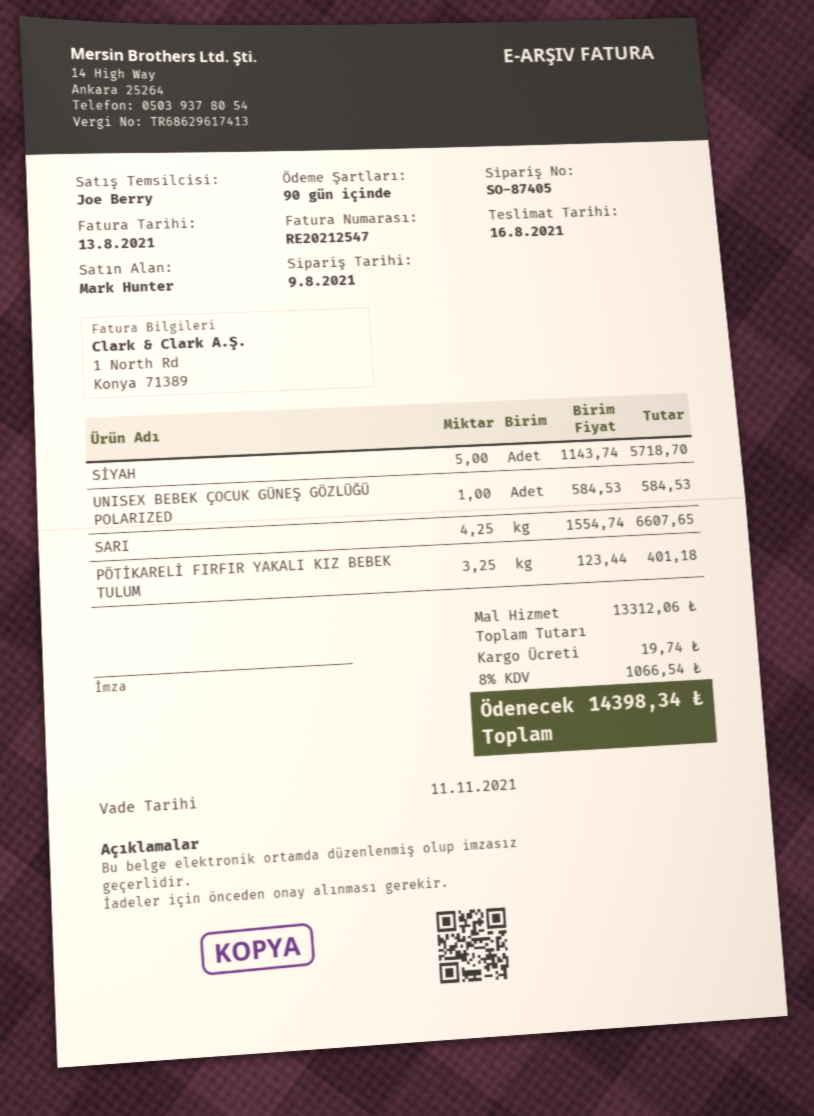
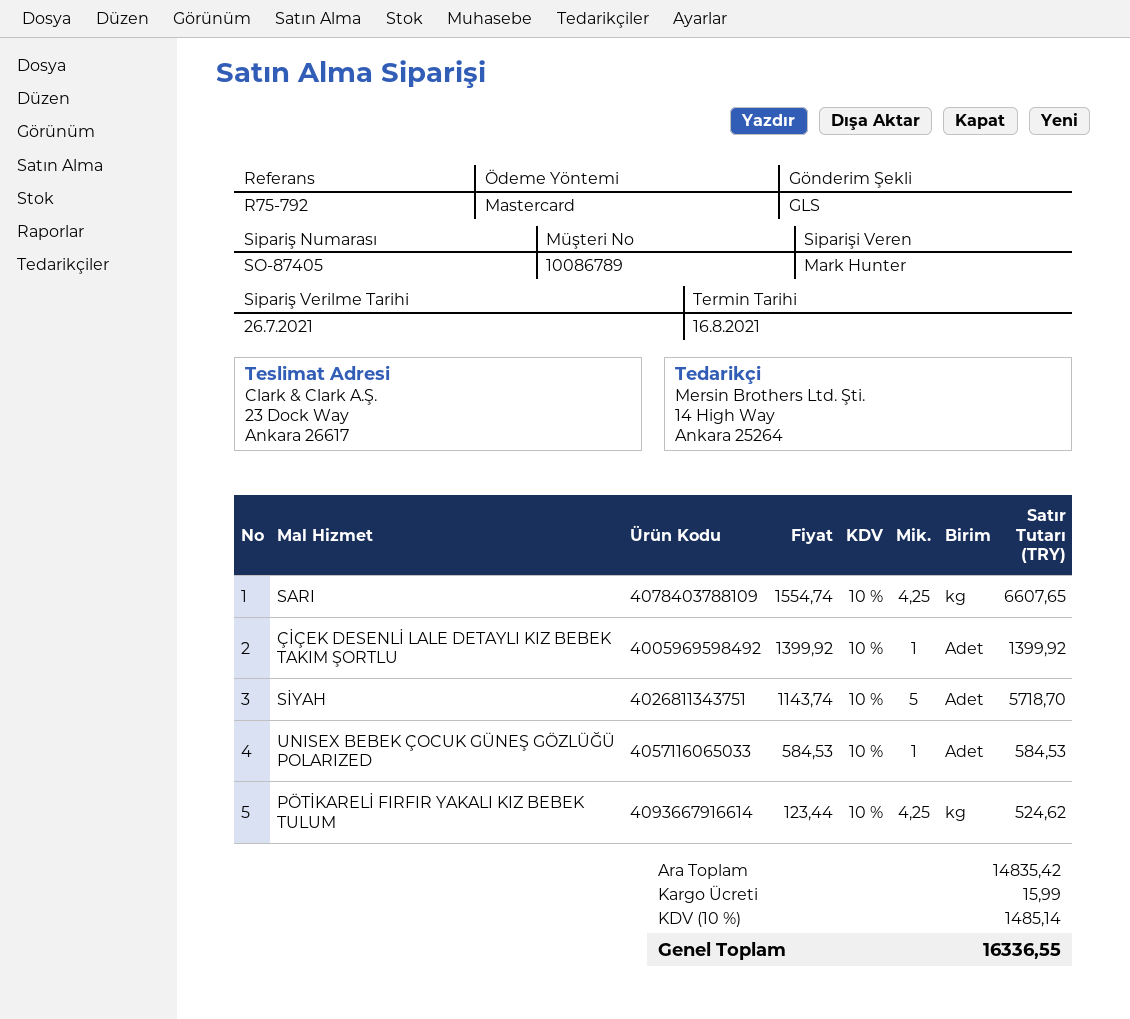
order date: 2021-08-09 -> 2021-07-26
PÖTİKARELİ FIRFIR YAKALI KIZ BEBEK TULUM: 3.25 x 123.44 = 401.18 -> 4.25 x 123.44 = 524.62
ÇİÇEK DESENLİ LALE DETAYLI KIZ BEBEK TAKIM ŞORTLU: none -> 1 x 1399.92 = 1399.92
subtotal: 13312.06 -> 14835.42
shipping: 19.74 -> 15.99
tax: 8% = 1066.54 -> 10% = 1485.14
total: 14398.34 -> 16336.55

